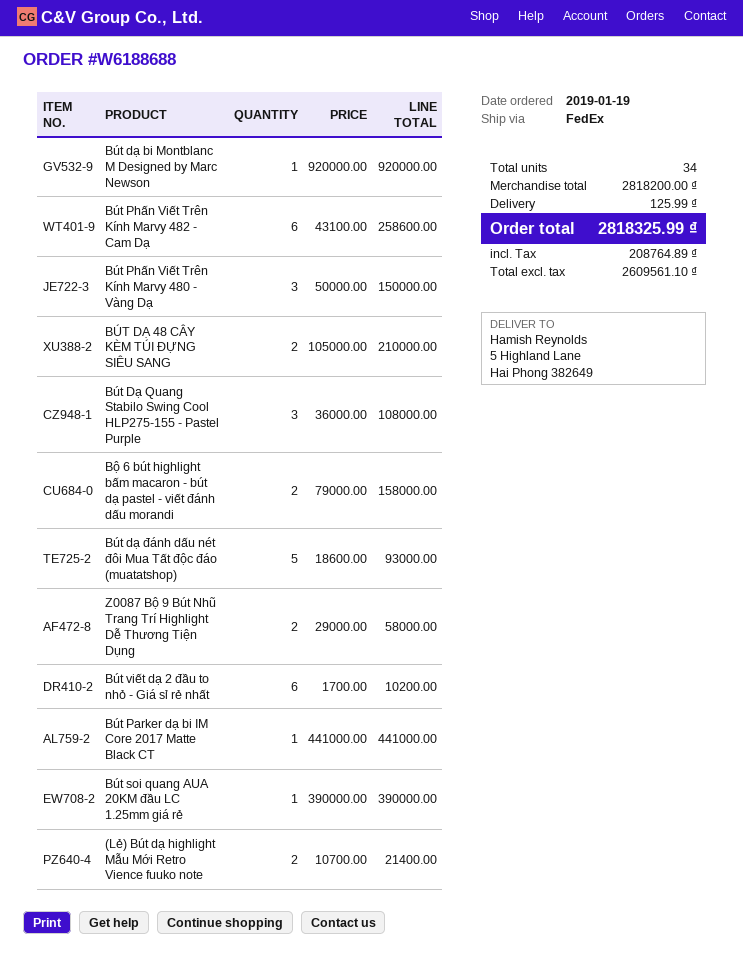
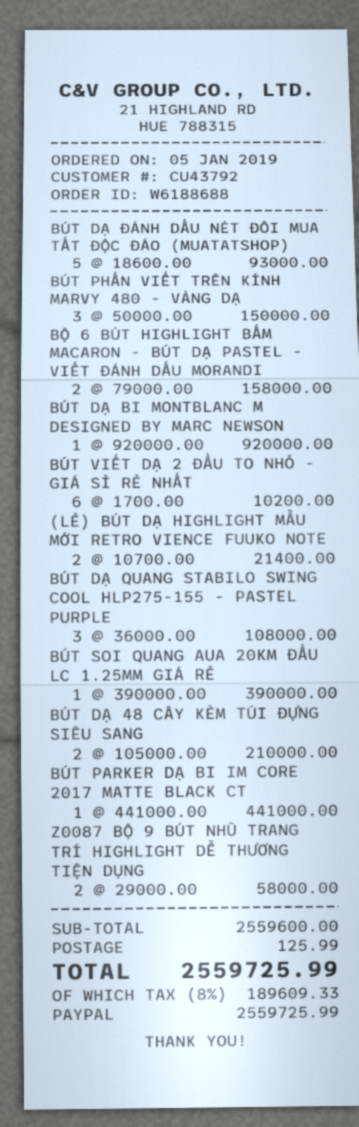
order date: 2019-01-19 -> 2019-01-05
Bút Phấn Viết Trên Kính Marvy 482 - Cam Dạ: 6 x 43100.00 = 258600.00 -> none
subtotal: 2818200.00 -> 2559600.00
tax: 208764.89 -> 189609.33
total: 2818325.99 -> 2559725.99

